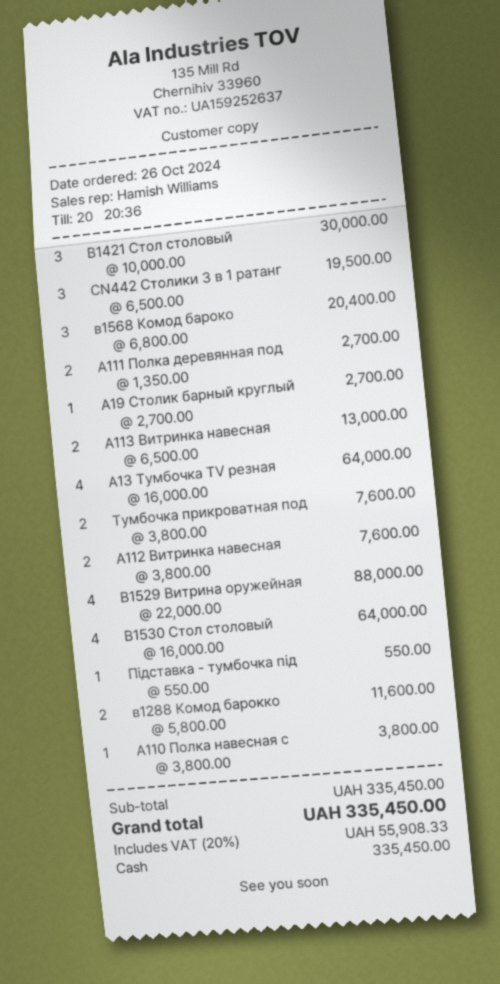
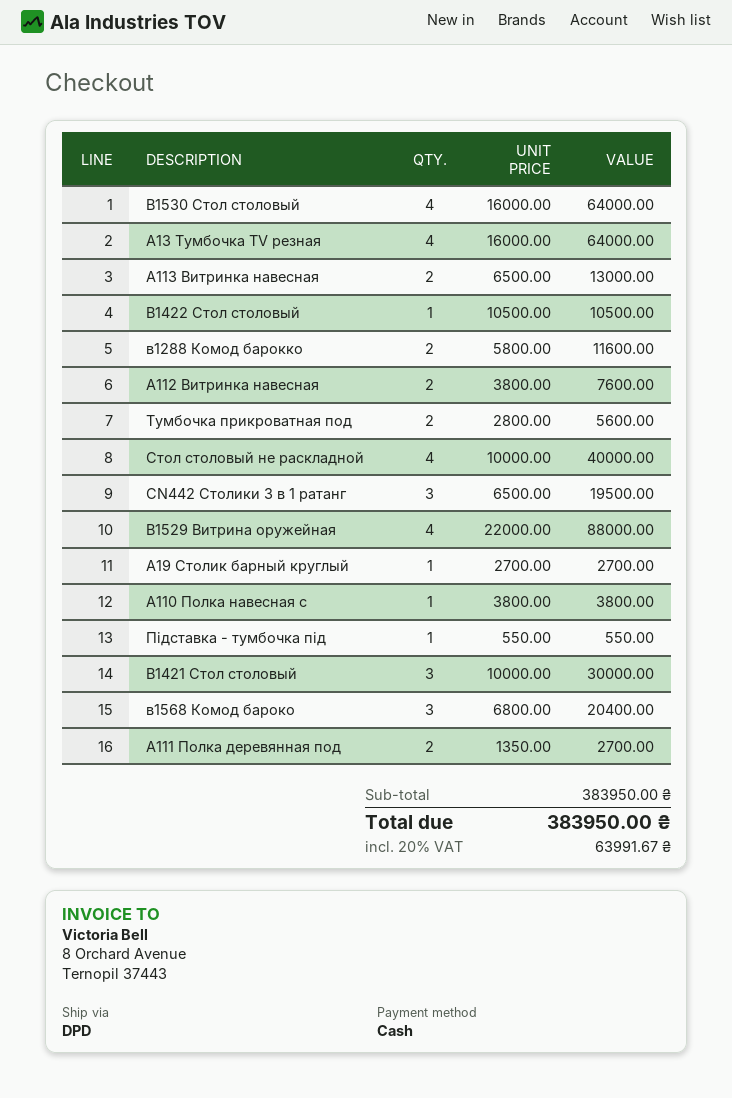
Тумбочка прикроватная под: 2 x 3800.00 = 7600.00 -> 2 x 2800.00 = 5600.00
В1422 Стол столовый: none -> 1 x 10500.00 = 10500.00
Стол столовый не раскладной: none -> 4 x 10000.00 = 40000.00
subtotal: 335450.00 -> 383950.00
tax: 20% = 55908.33 -> 20% = 63991.67
total: 335450.00 -> 383950.00

